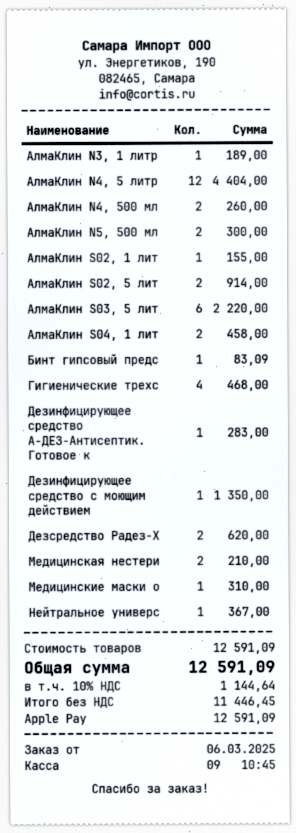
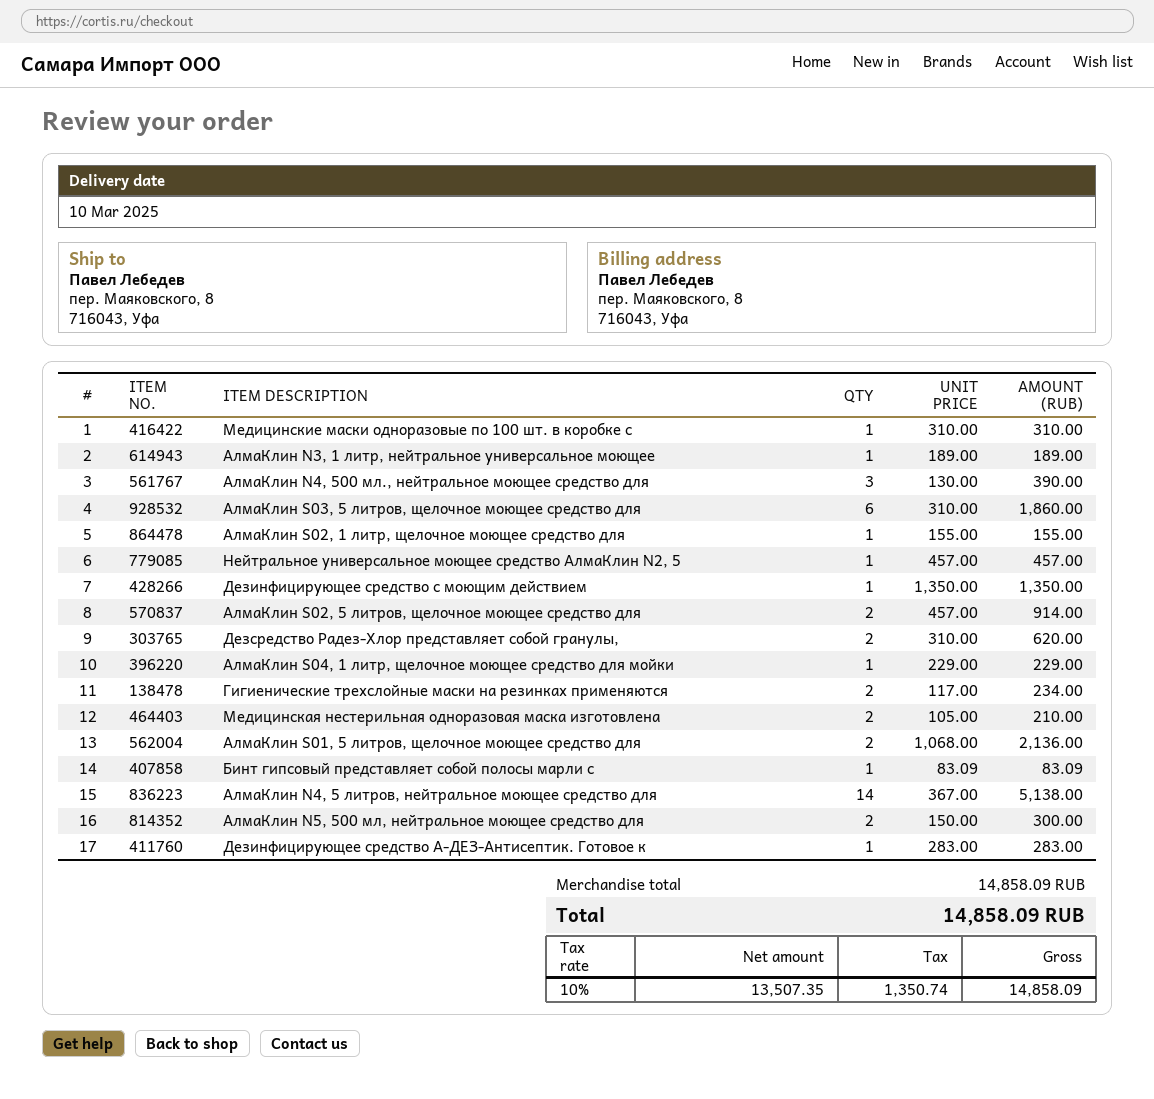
АлмаКлин N4, 5 литр: 12 for 4404.00 -> 14 for 5138.00
АлмаКлин N4, 500 мл: 2 for 260.00 -> 3 for 390.00
АлмаКлин S03, 5 лит: 6 for 2220.00 -> 6 for 1860.00
АлмаКлин S04, 1 лит: 2 for 458.00 -> 1 for 229.00
Гигиенические трехс: 4 for 468.00 -> 2 for 234.00
Нейтральное универс: 1 for 367.00 -> 1 for 457.00
АлмаКлин S01, 5 литров, щелочное моющее средство для: none -> 2 for 2136.00
subtotal: 12591.09 -> 14858.09
net: 11446.45 -> 13507.35
tax: 10% = 1144.64 -> 10% = 1350.74
total: 12591.09 -> 14858.09

